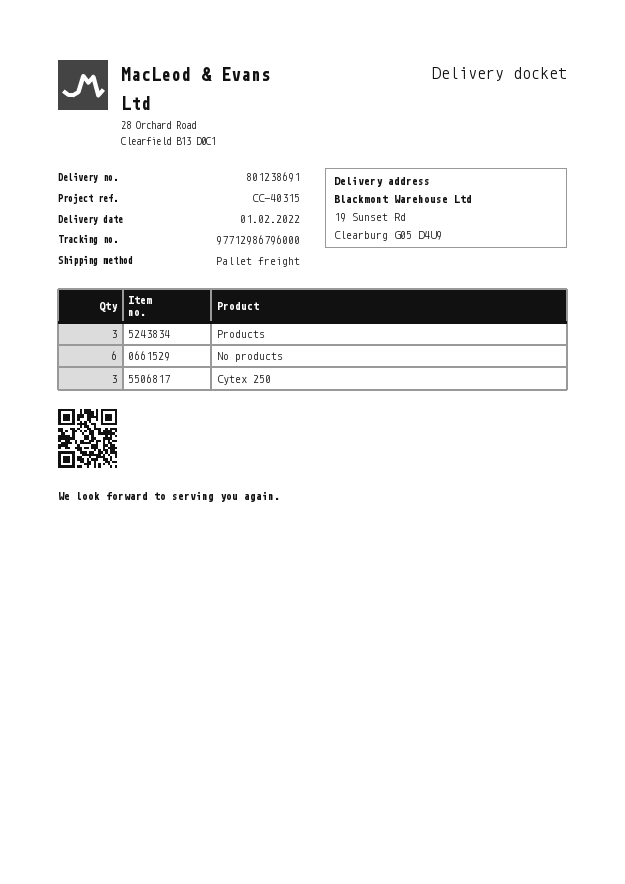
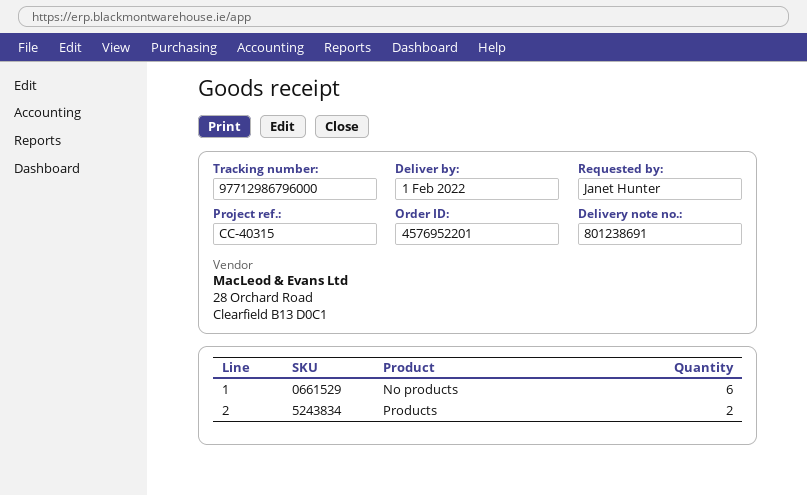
Products: 3 -> 2
Cytex 250: 3 -> none

